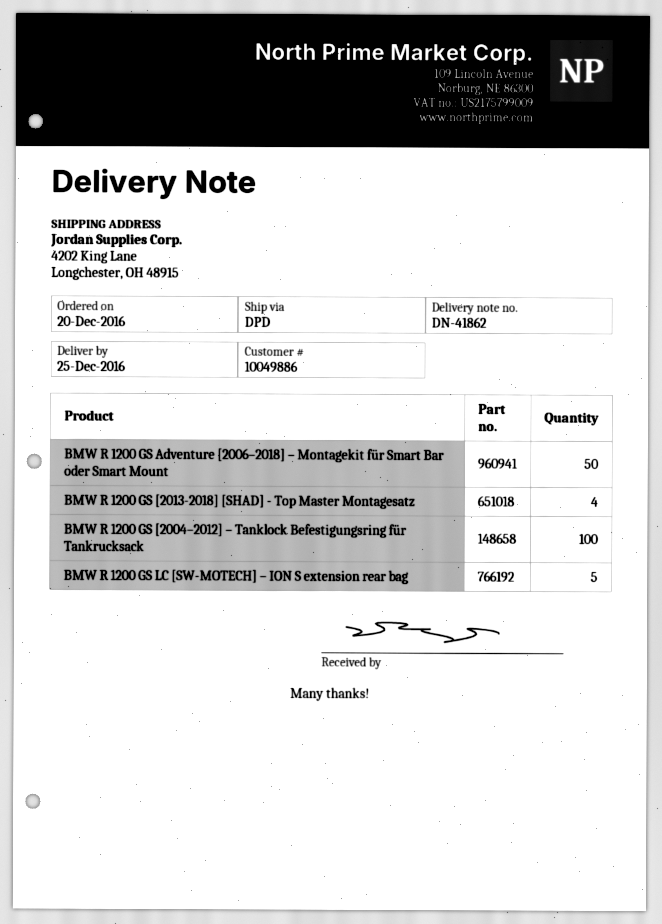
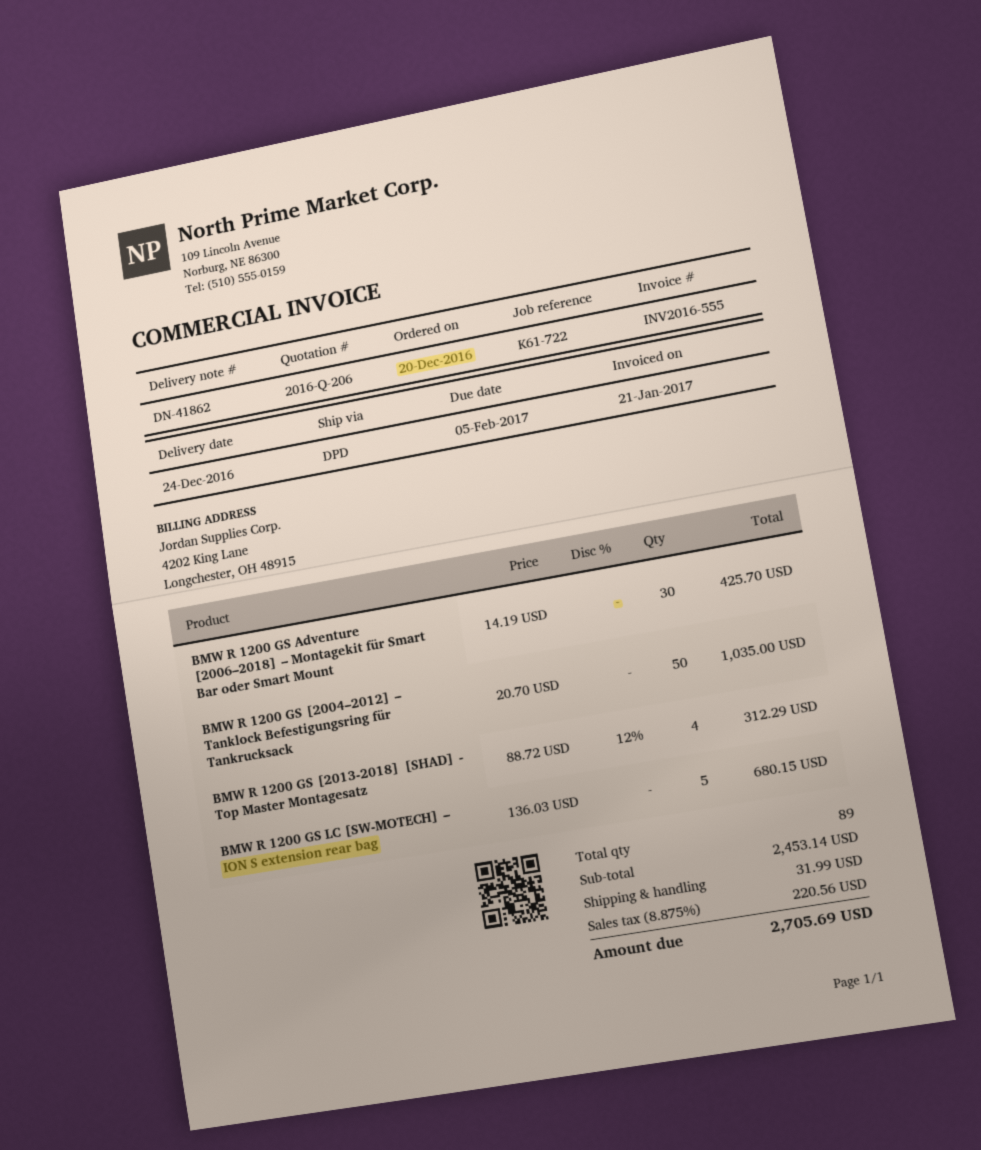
delivery date: 2016-12-25 -> 2016-12-24
BMW R 1200 GS Adventure [2006–2018] – Montagekit für Smart Bar oder Smart Mount: 50 -> 30
BMW R 1200 GS [2004–2012] – Tanklock Befestigungsring für Tankrucksack: 100 -> 50

